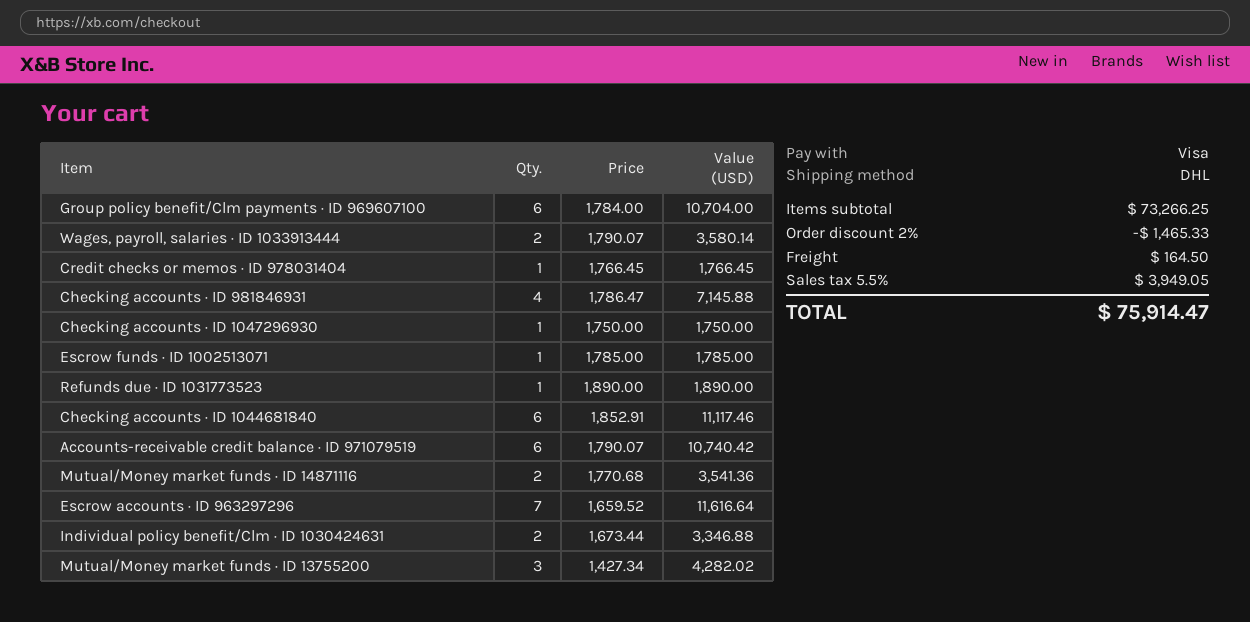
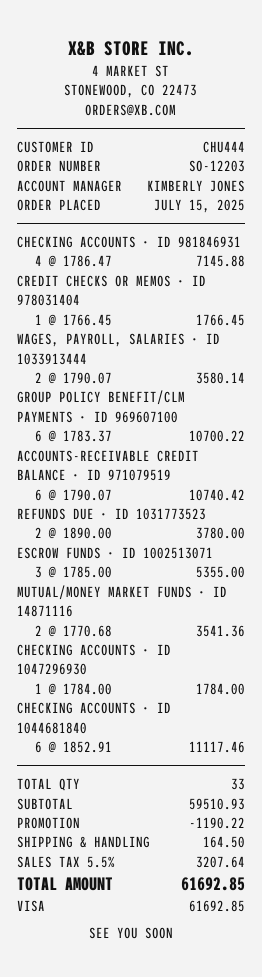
Group policy benefit/Clm payments · ID 969607100: 6 x 1784.00 = 10704.00 -> 6 x 1783.37 = 10700.22
Checking accounts · ID 1047296930: 1 x 1750.00 = 1750.00 -> 1 x 1784.00 = 1784.00
Escrow funds · ID 1002513071: 1 x 1785.00 = 1785.00 -> 3 x 1785.00 = 5355.00
Refunds due · ID 1031773523: 1 x 1890.00 = 1890.00 -> 2 x 1890.00 = 3780.00
Escrow accounts · ID 963297296: 7 x 1659.52 = 11616.64 -> none
Individual policy benefit/Clm · ID 1030424631: 2 x 1673.44 = 3346.88 -> none
Mutual/Money market funds · ID 13755200: 3 x 1427.34 = 4282.02 -> none
subtotal: 73266.25 -> 59510.93
discount: 1465.33 -> 1190.22
tax: 5.5% = 3949.05 -> 5.5% = 3207.64
total: 75914.47 -> 61692.85

